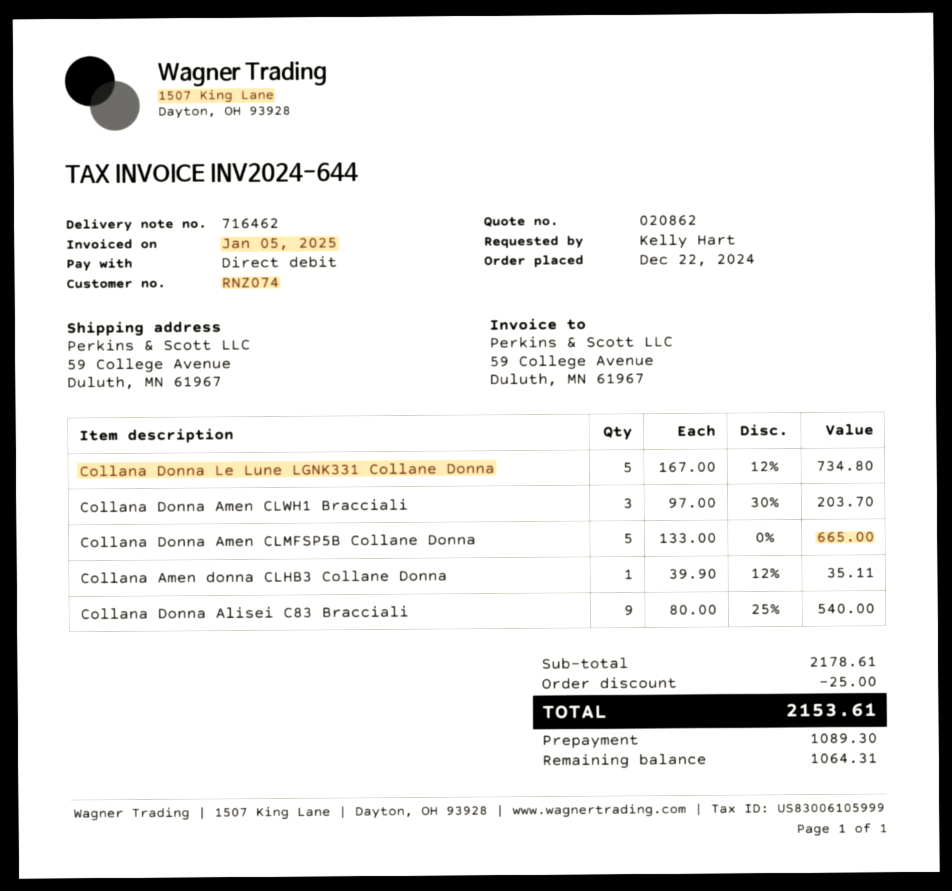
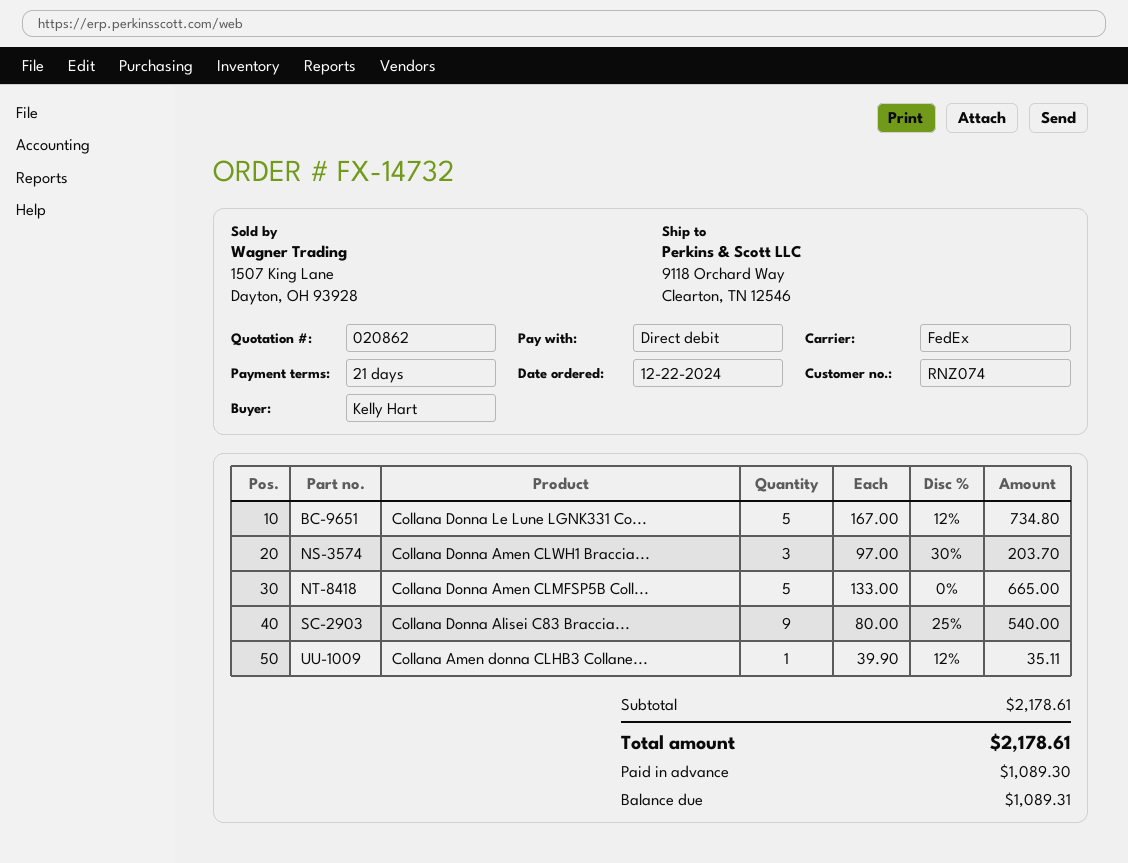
ship to: 59 College Avenue, Duluth, MN 61967 -> 9118 Orchard Way, Clearton, TN 12546
discount: 25.00 -> none
total: 2153.61 -> 2178.61
balance: 1064.31 -> 1089.31

